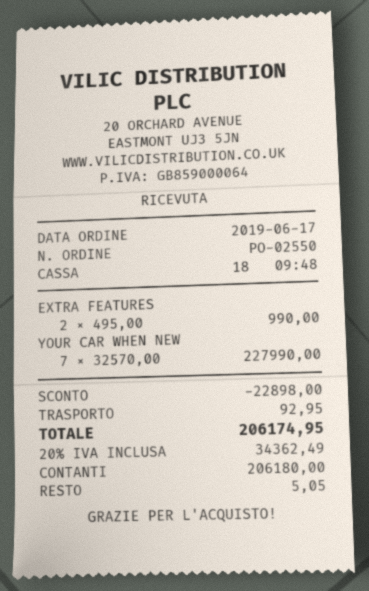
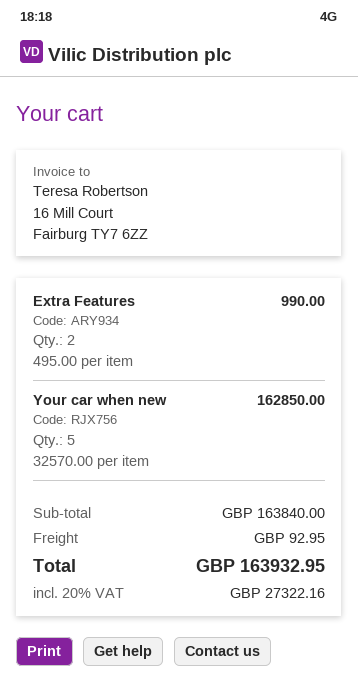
YOUR CAR WHEN NEW: 7 x 32570.00 = 227990.00 -> 5 x 32570.00 = 162850.00
discount: 22898.00 -> none
tax: 20% = 34362.49 -> 20% = 27322.16
total: 206174.95 -> 163932.95

